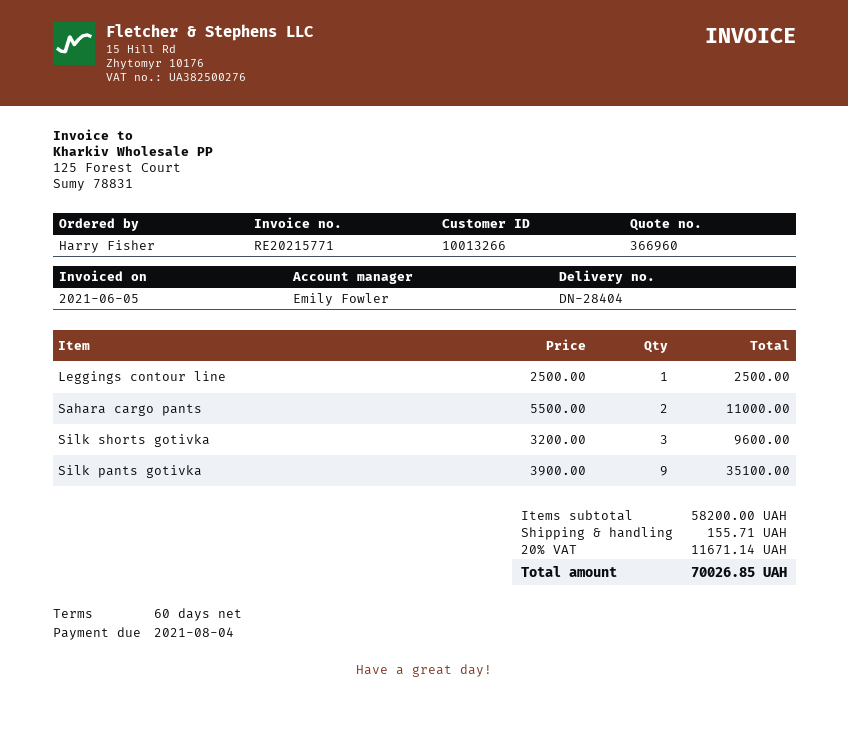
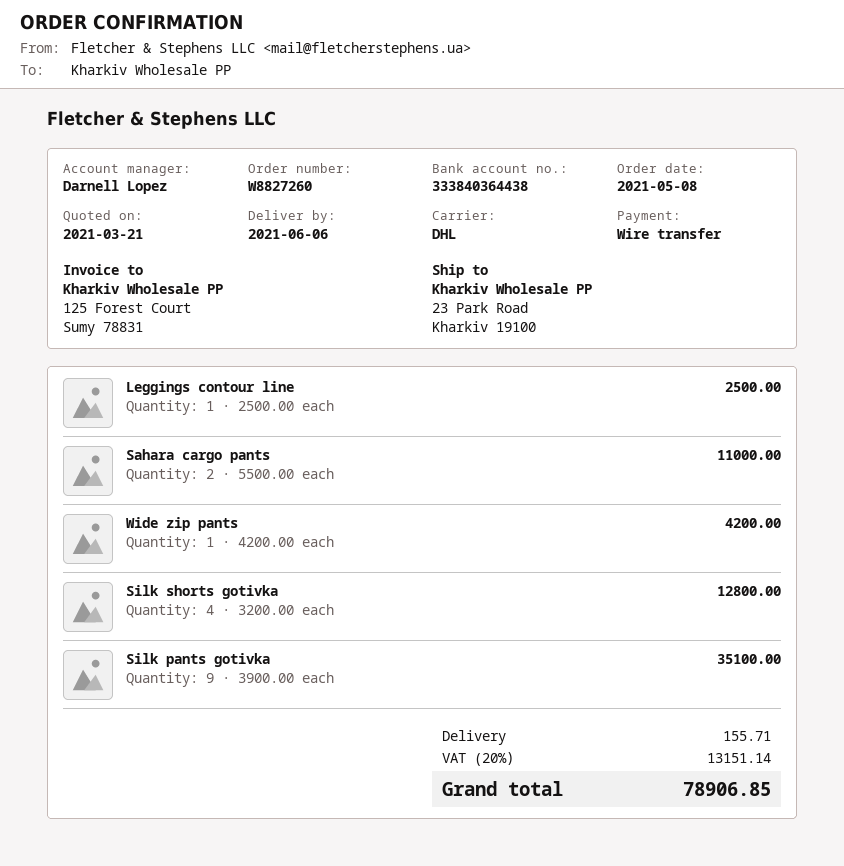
sales rep: Emily Fowler -> Darnell Lopez
Silk shorts gotivka: 3 x 3200.00 = 9600.00 -> 4 x 3200.00 = 12800.00
Wide zip pants: none -> 1 x 4200.00 = 4200.00
tax: 20% = 11671.14 -> 20% = 13151.14
total: 70026.85 -> 78906.85

